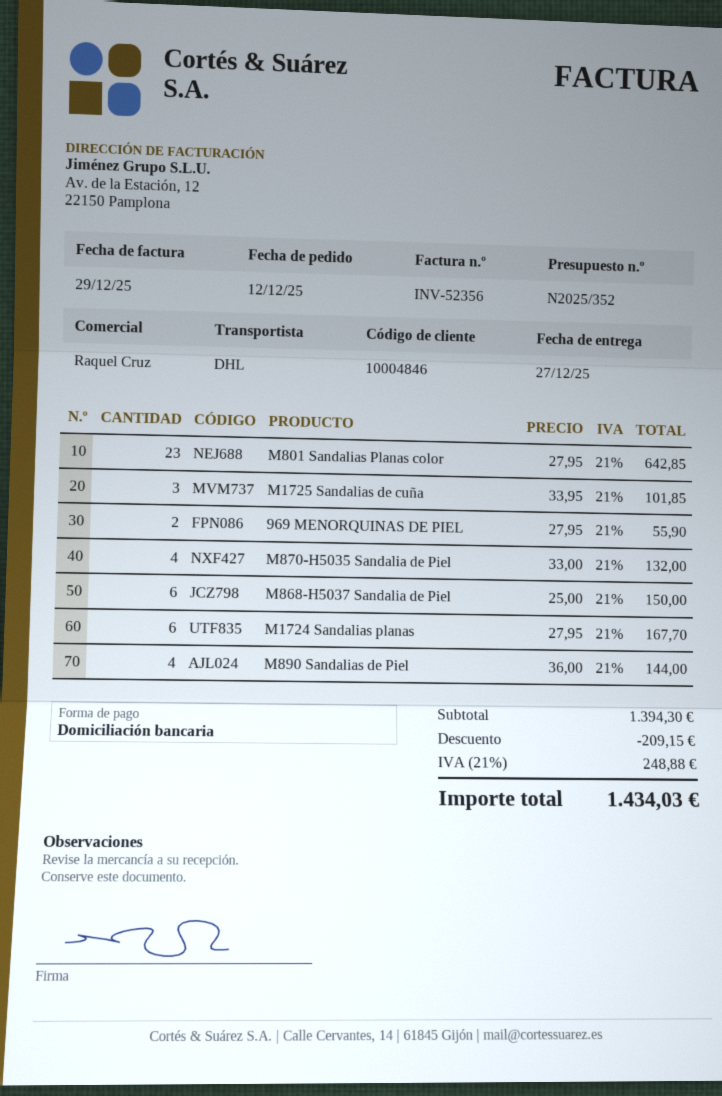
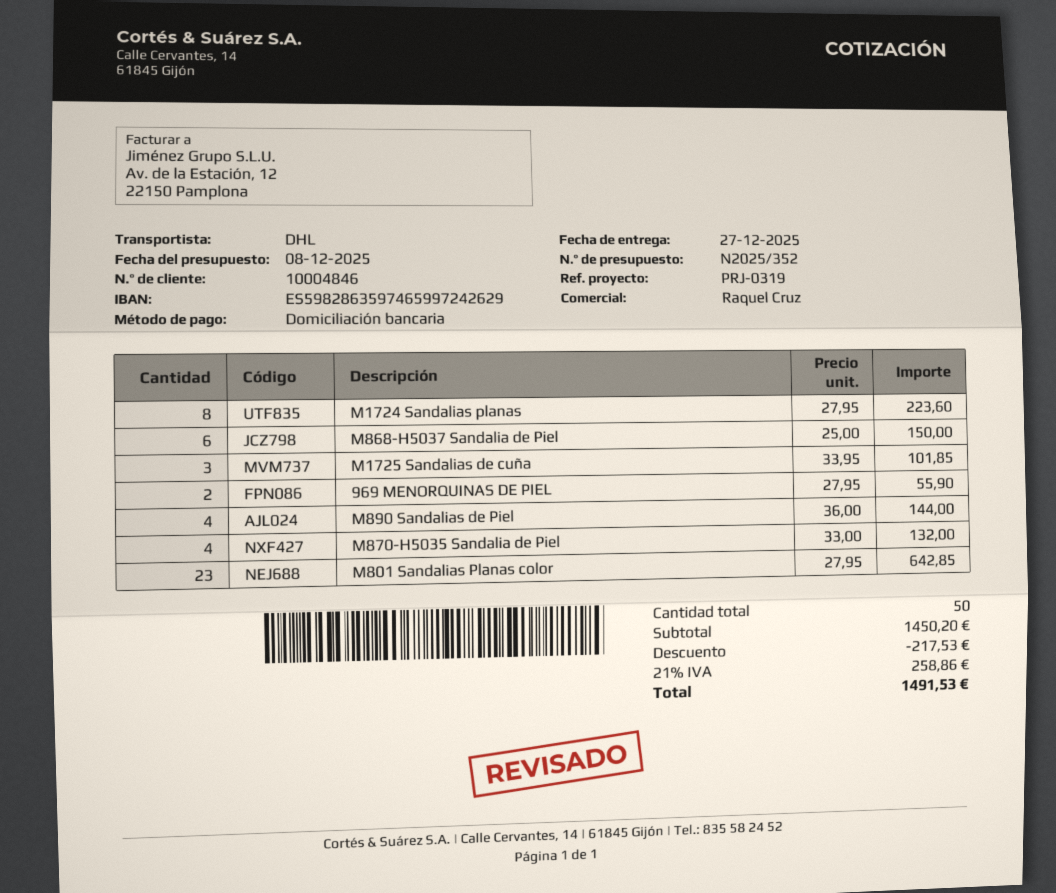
M1724 Sandalias planas: 6 x 27.95 = 167.70 -> 8 x 27.95 = 223.60
subtotal: 1394.30 -> 1450.20
discount: 209.15 -> 217.53
tax: 21% = 248.88 -> 21% = 258.86
total: 1434.03 -> 1491.53

